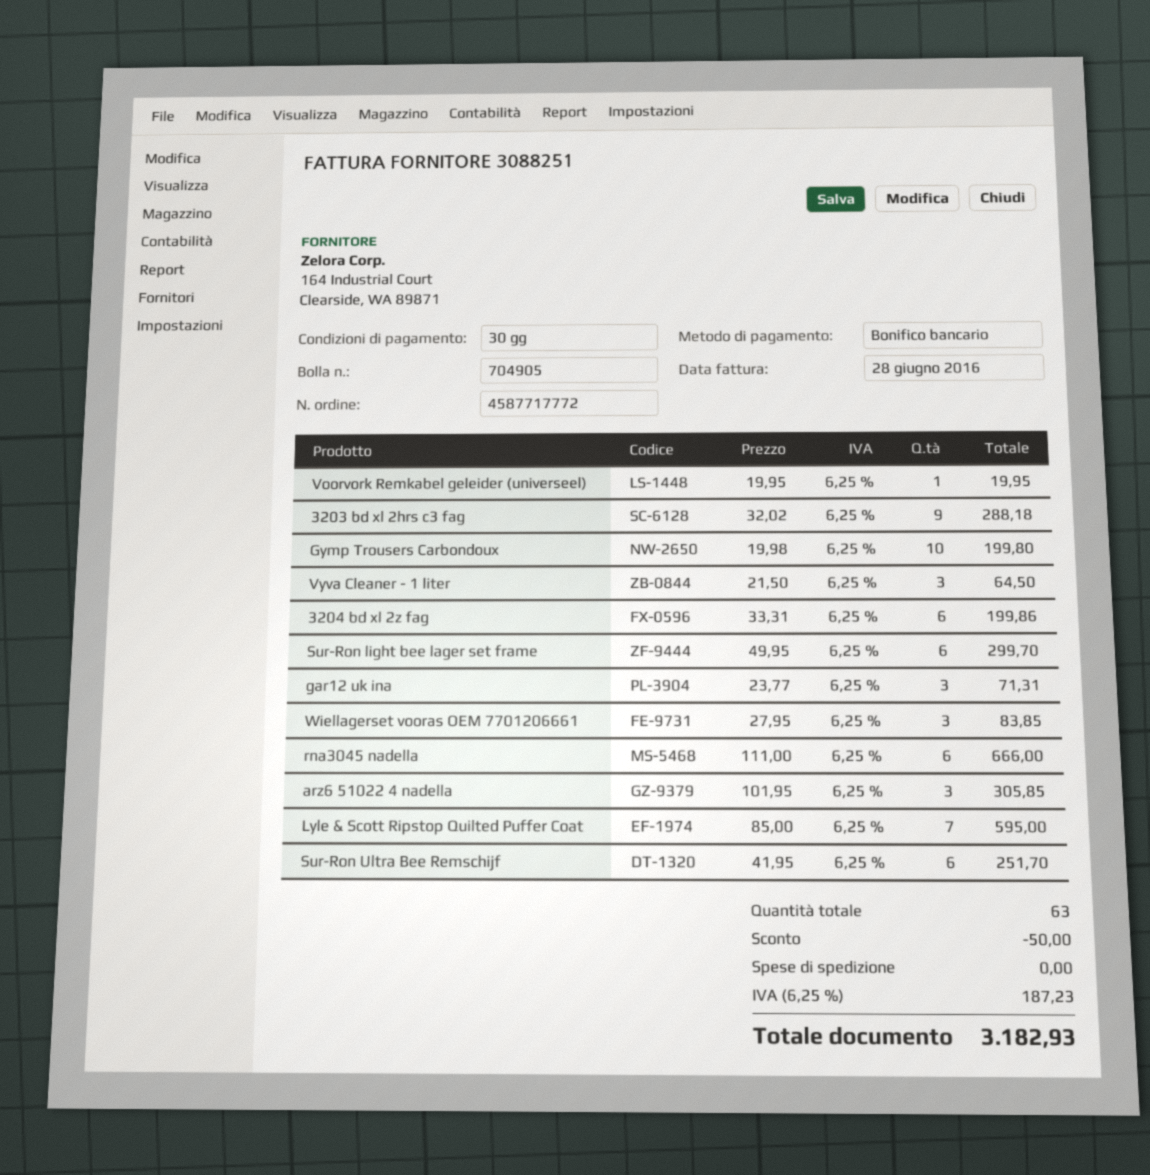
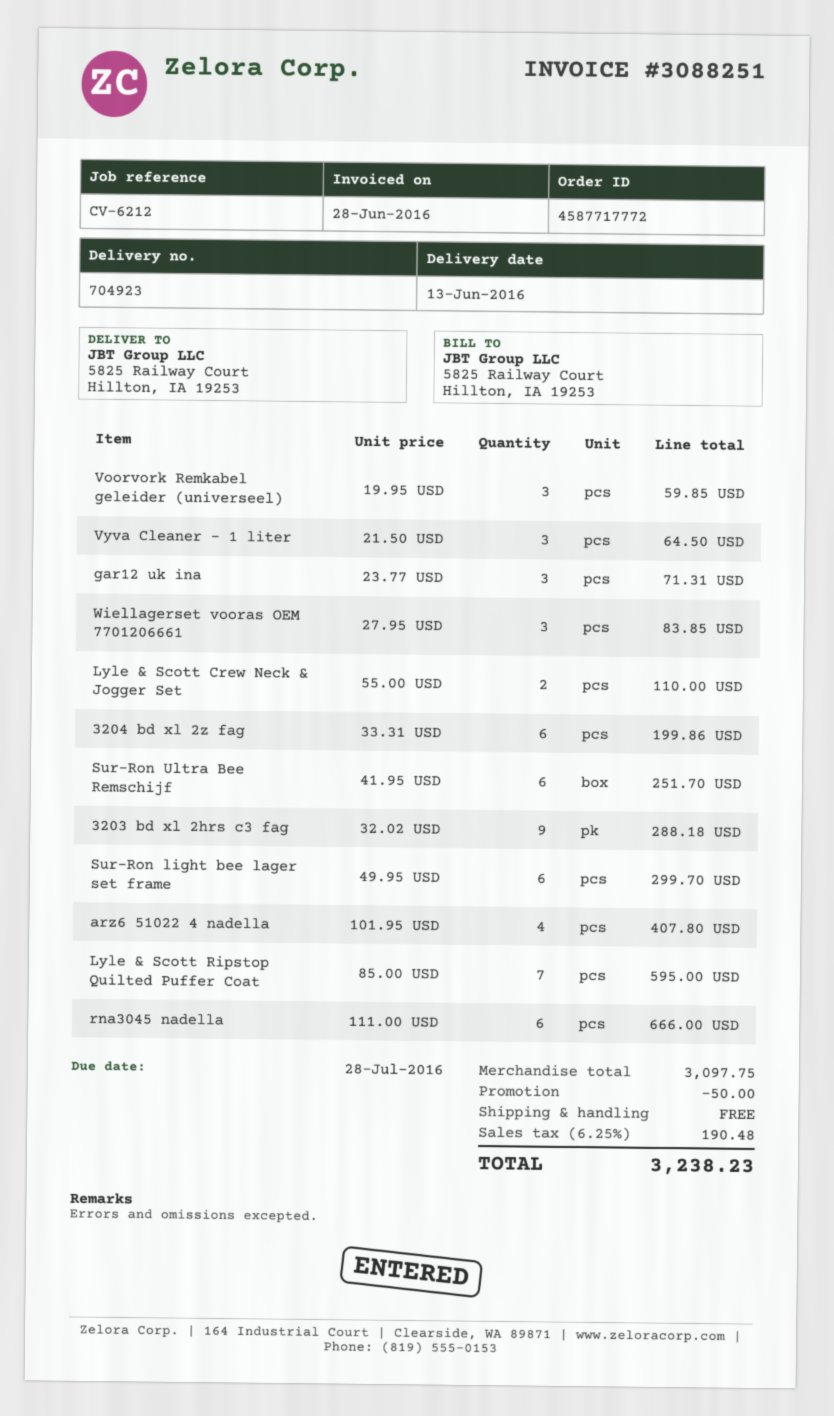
delivery note number: 704905 -> 704923
Voorvork Remkabel geleider (universeel): 1 x 19.95 = 19.95 -> 3 x 19.95 = 59.85
Gymp Trousers Carbondoux: 10 x 19.98 = 199.80 -> none
arz6 51022 4 nadella: 3 x 101.95 = 305.85 -> 4 x 101.95 = 407.80
Lyle & Scott Crew Neck & Jogger Set: none -> 2 x 55.00 = 110.00
tax: 6.25% = 187.23 -> 6.25% = 190.48
total: 3182.93 -> 3238.23

